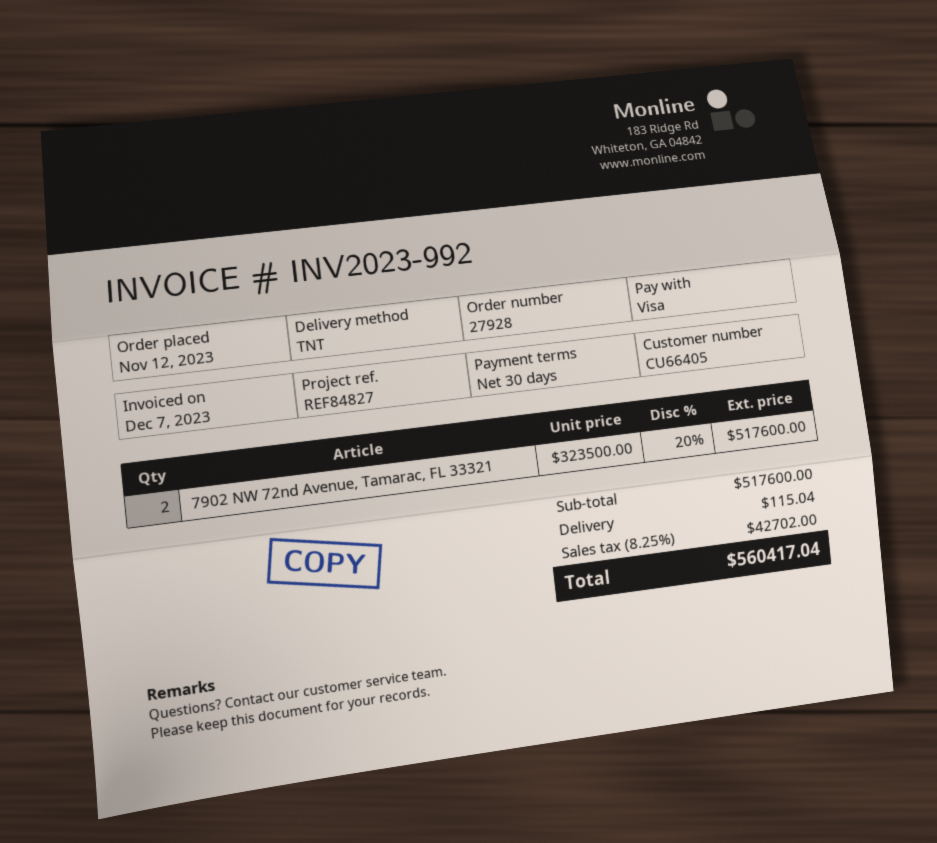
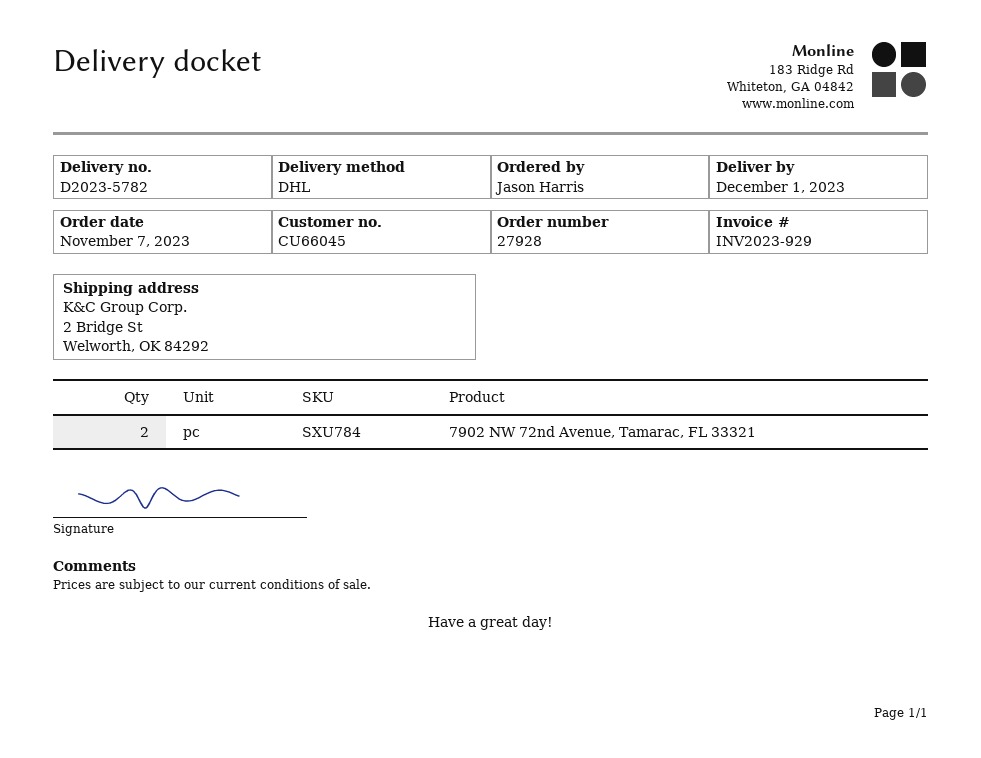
order date: 2023-11-12 -> 2023-11-07
invoice number: INV2023-992 -> INV2023-929
customer number: CU66405 -> CU66045
shipping method: TNT -> DHL

